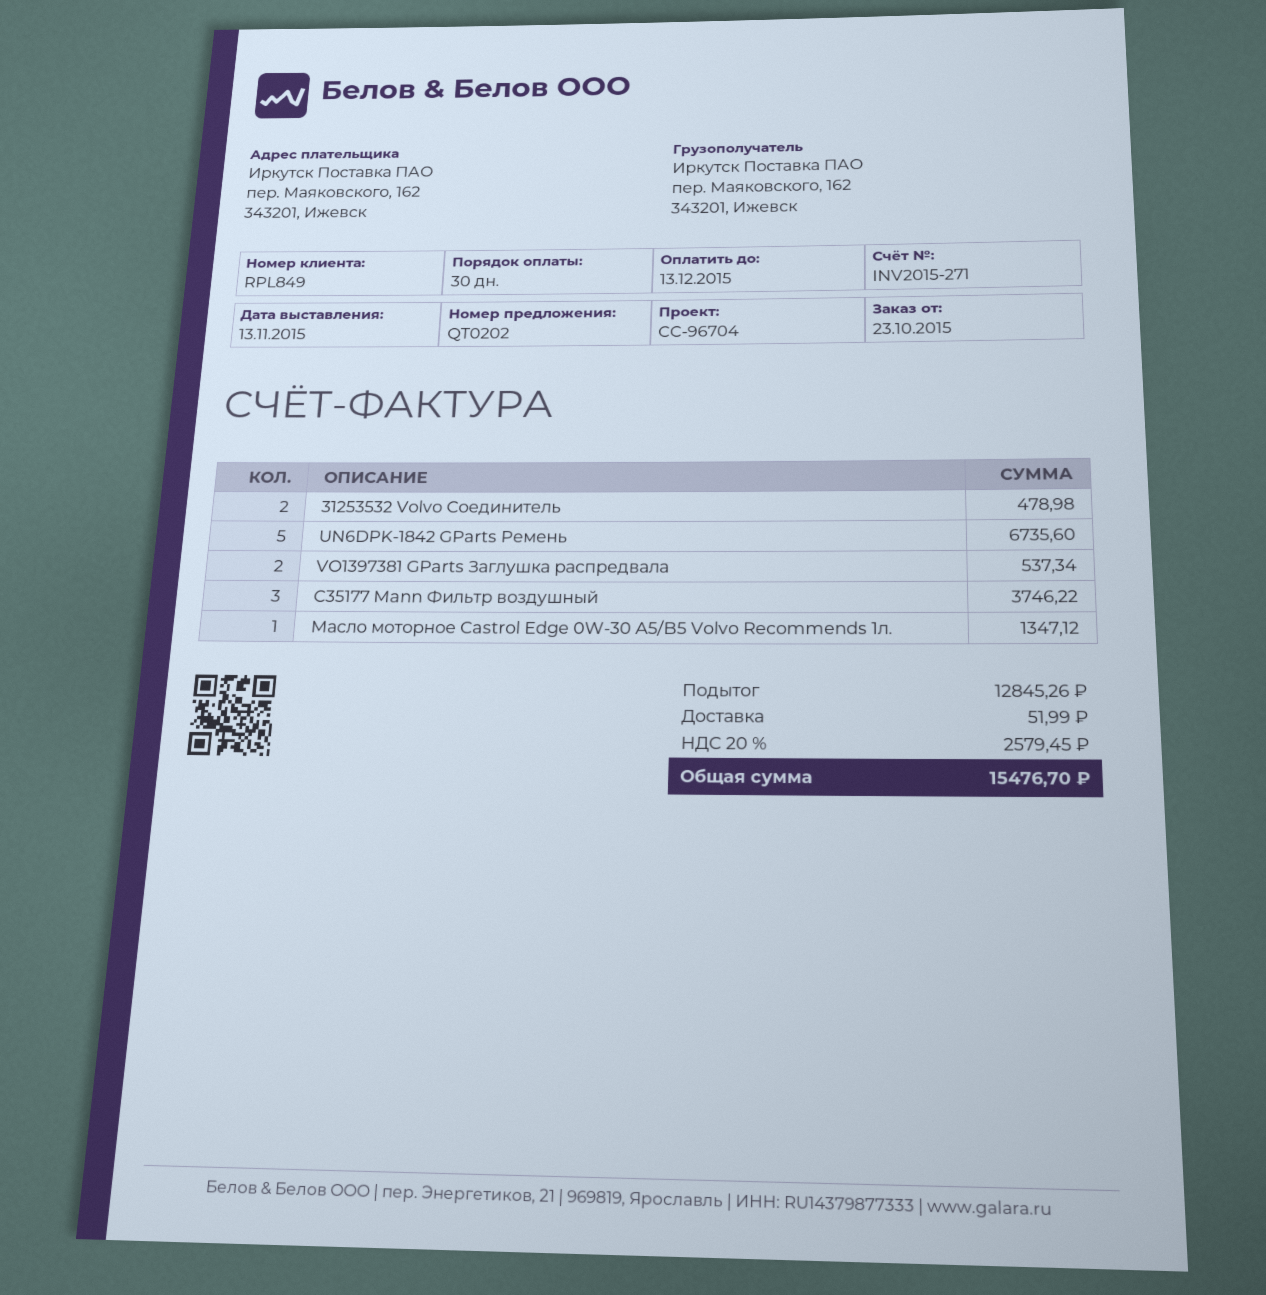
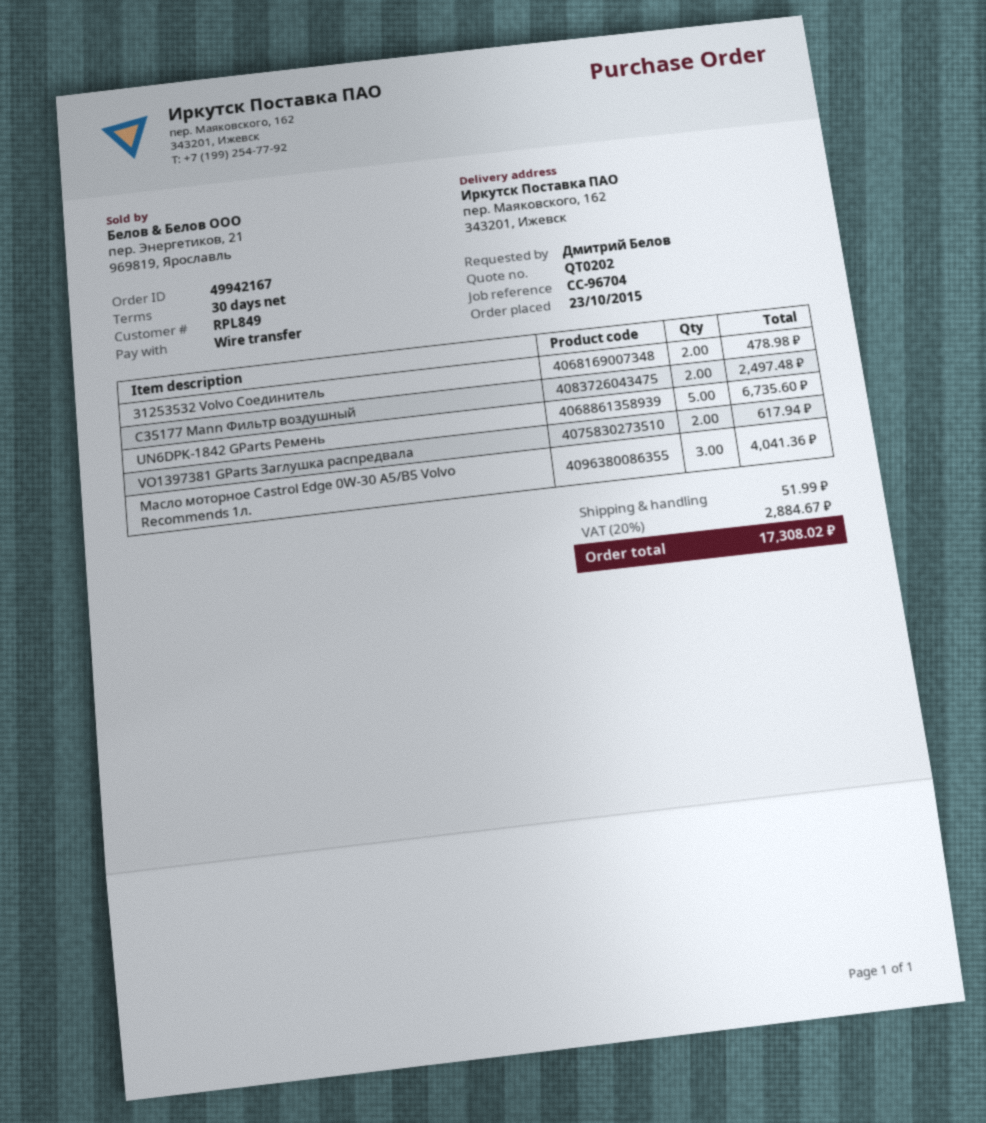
VO1397381 GParts Заглушка распредвала: 2 for 537.34 -> 2 for 617.94
C35177 Mann Фильтр воздушный: 3 for 3746.22 -> 2 for 2497.48
Масло моторное Castrol Edge 0W-30 A5/B5 Volvo Recommends 1л.: 1 for 1347.12 -> 3 for 4041.36
tax: 20% = 2579.45 -> 20% = 2884.67
total: 15476.70 -> 17308.02

